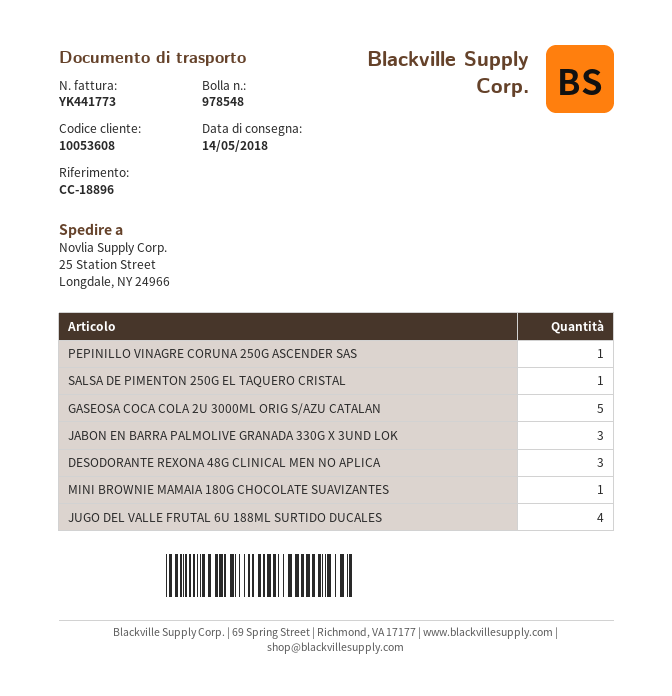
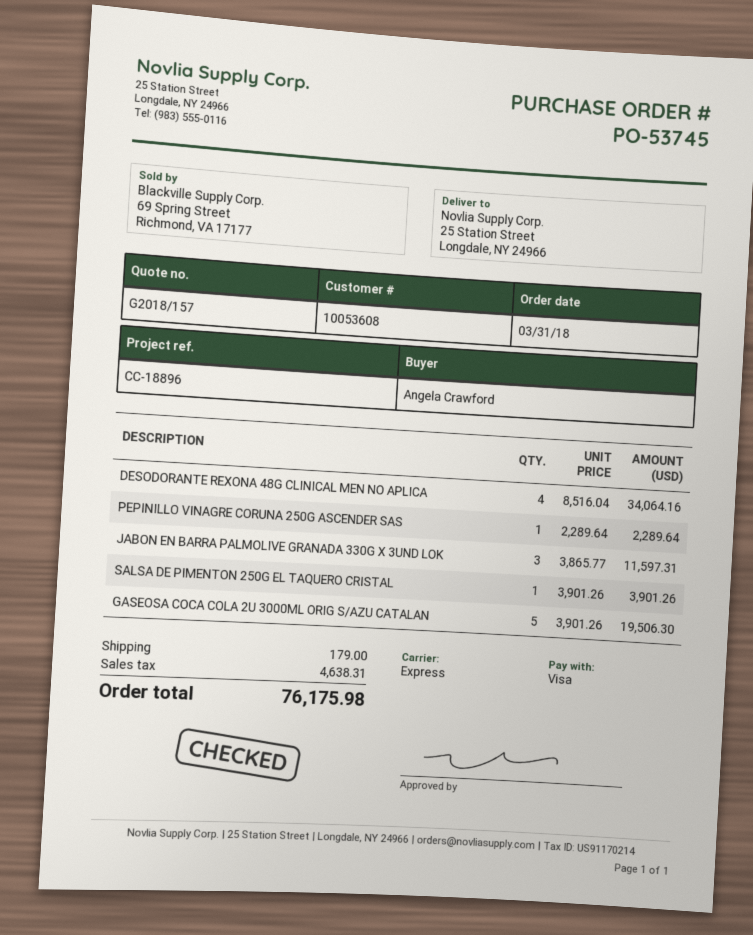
DESODORANTE REXONA 48G CLINICAL MEN NO APLICA: 3 -> 4
MINI BROWNIE MAMAIA 180G CHOCOLATE SUAVIZANTES: 1 -> none
JUGO DEL VALLE FRUTAL 6U 188ML SURTIDO DUCALES: 4 -> none

